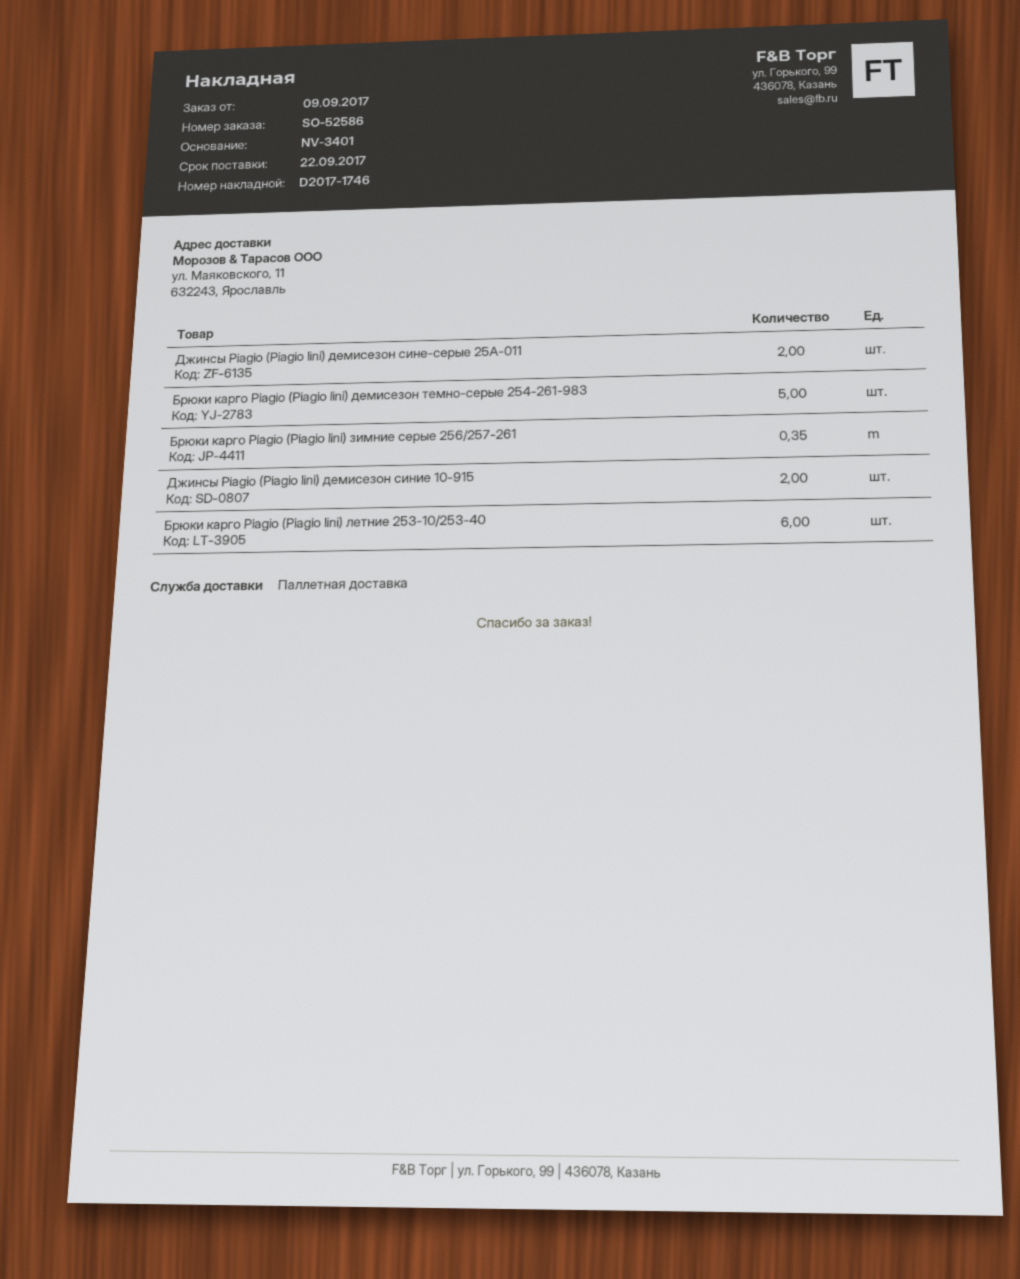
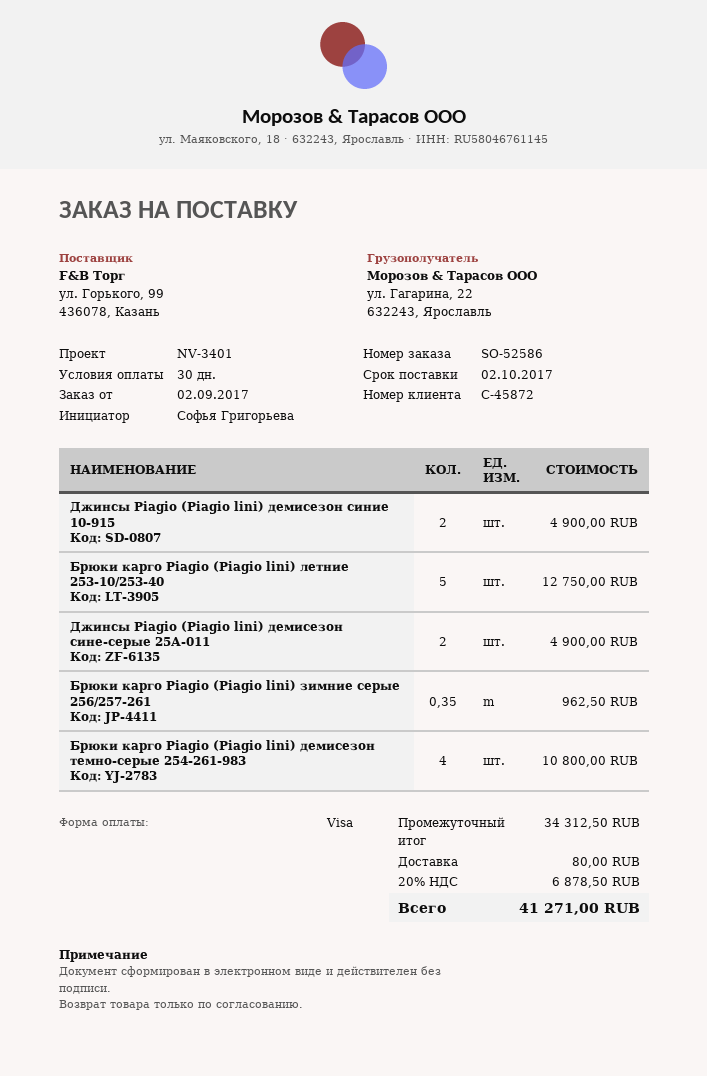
order date: 2017-09-09 -> 2017-09-02
delivery date: 2017-09-22 -> 2017-10-02
ship to: ул. Маяковского, 11, 632243, Ярославль -> ул. Гагарина, 22, 632243, Ярославль
Брюки карго Piagio (Piagio lini) демисезон темно-серые 254-261-983: 5 -> 4
Брюки карго Piagio (Piagio lini) летние 253-10/253-40: 6 -> 5

